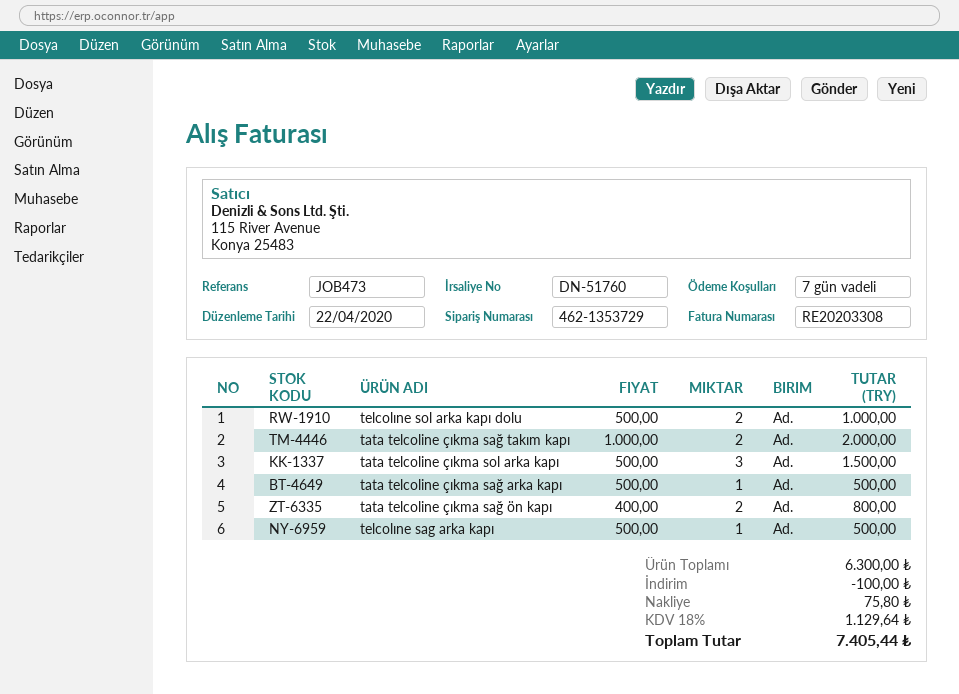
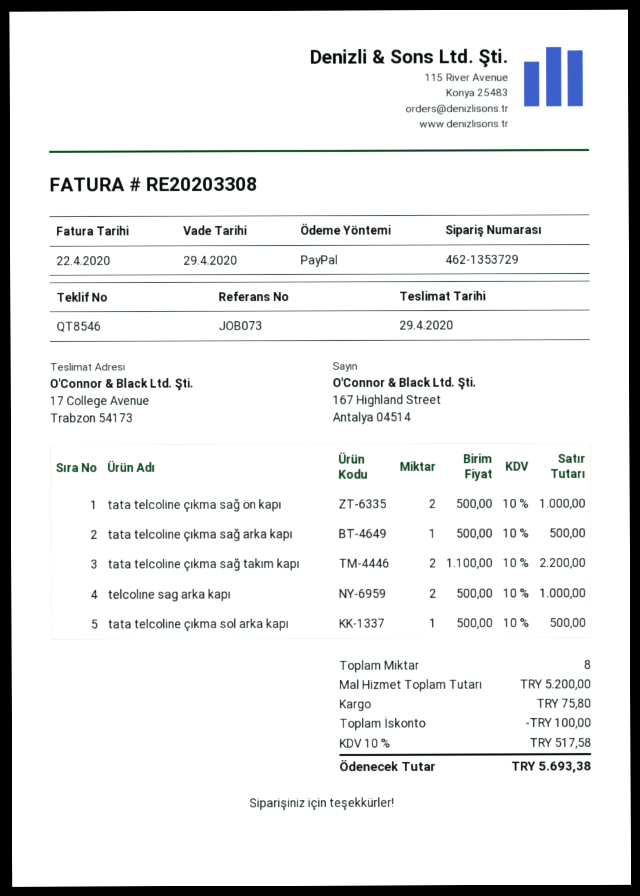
reference: JOB473 -> JOB073
telcolıne sol arka kapı dolu: 2 x 500.00 = 1000.00 -> none
tata telcoline çıkma sağ takım kapı: 2 x 1000.00 = 2000.00 -> 2 x 1100.00 = 2200.00
tata telcoline çıkma sol arka kapı: 3 x 500.00 = 1500.00 -> 1 x 500.00 = 500.00
tata telcoline çıkma sağ ön kapı: 2 x 400.00 = 800.00 -> 2 x 500.00 = 1000.00
telcolıne sag arka kapı: 1 x 500.00 = 500.00 -> 2 x 500.00 = 1000.00
subtotal: 6300.00 -> 5200.00
tax: 18% = 1129.64 -> 10% = 517.58
total: 7405.44 -> 5693.38

